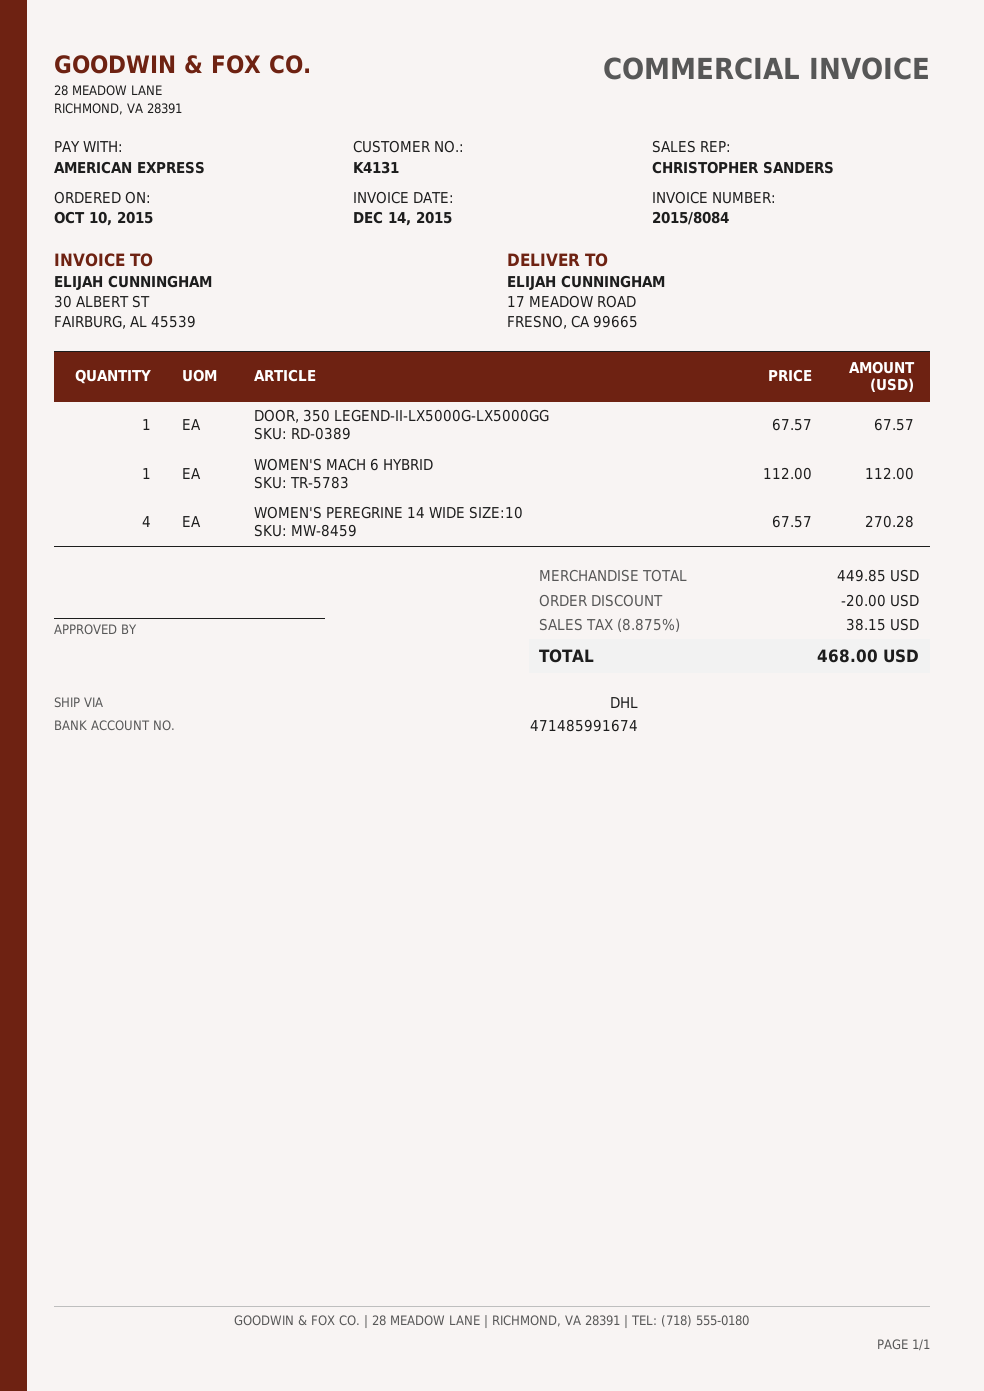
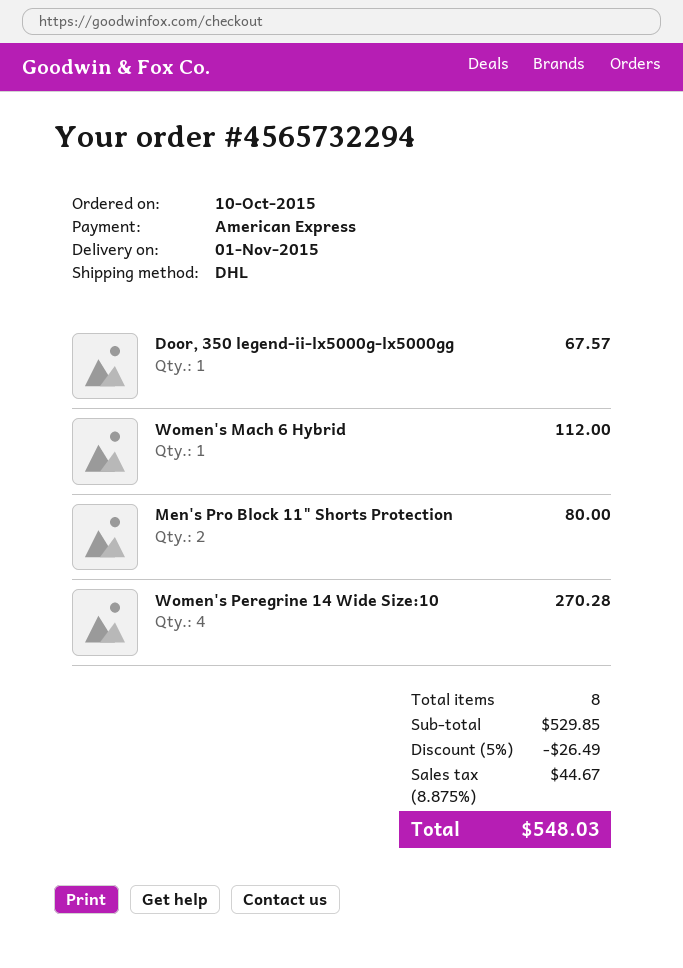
Men's Pro Block 11" Shorts Protection: none -> 2 for 80.00
subtotal: 449.85 -> 529.85
discount: 20.00 -> 26.49
tax: 8.875% = 38.15 -> 8.875% = 44.67
total: 468.00 -> 548.03

